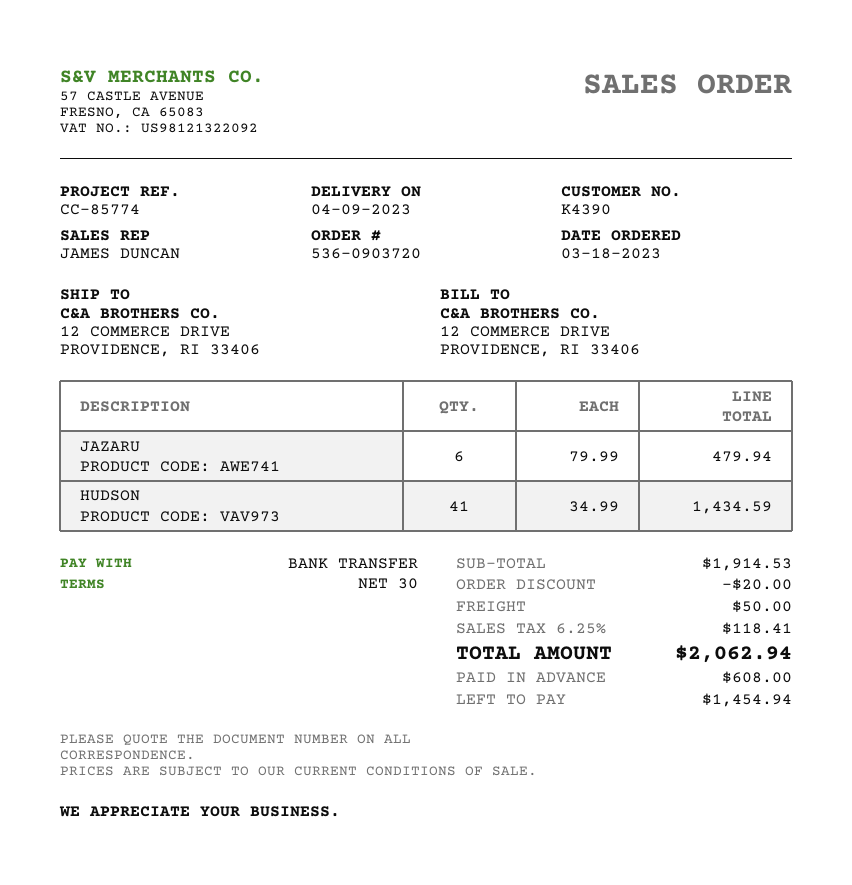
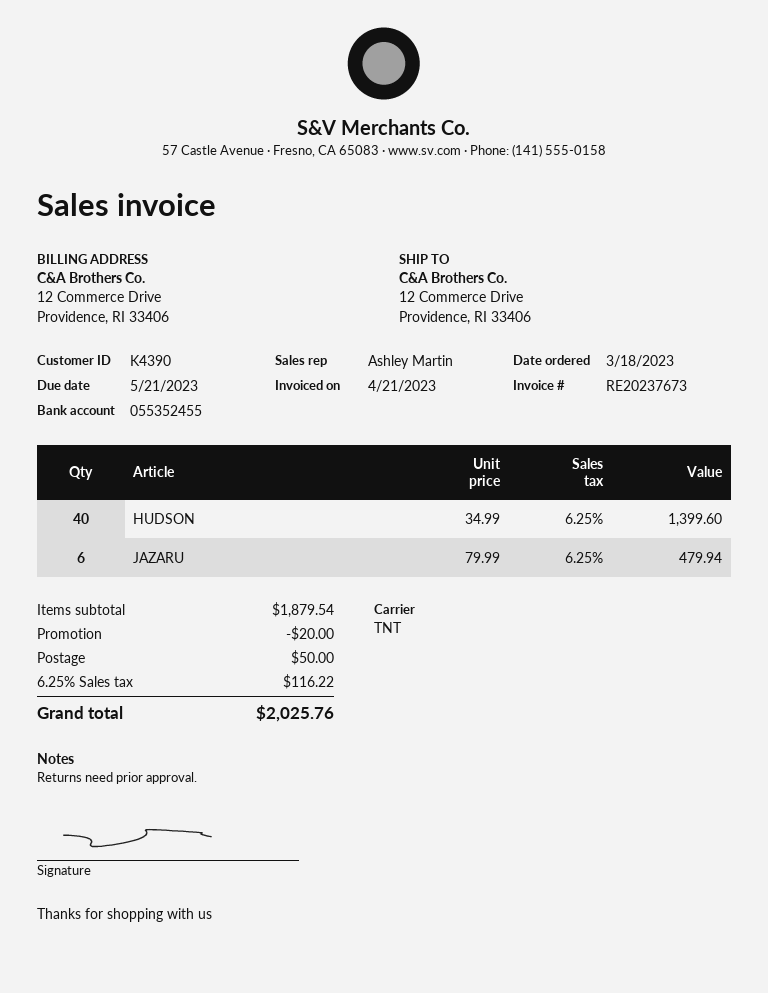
sales rep: JAMES DUNCAN -> Ashley Martin
HUDSON: 41 x 34.99 = 1434.59 -> 40 x 34.99 = 1399.60
subtotal: 1914.53 -> 1879.54
tax: 6.25% = 118.41 -> 6.25% = 116.22
total: 2062.94 -> 2025.76

